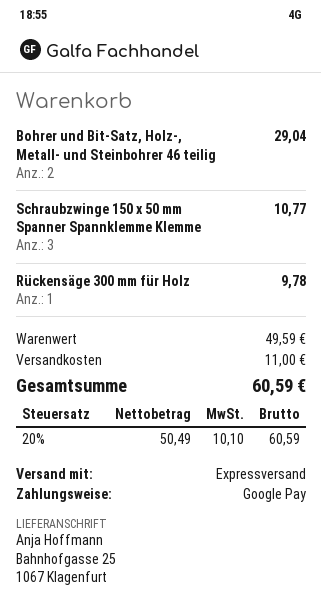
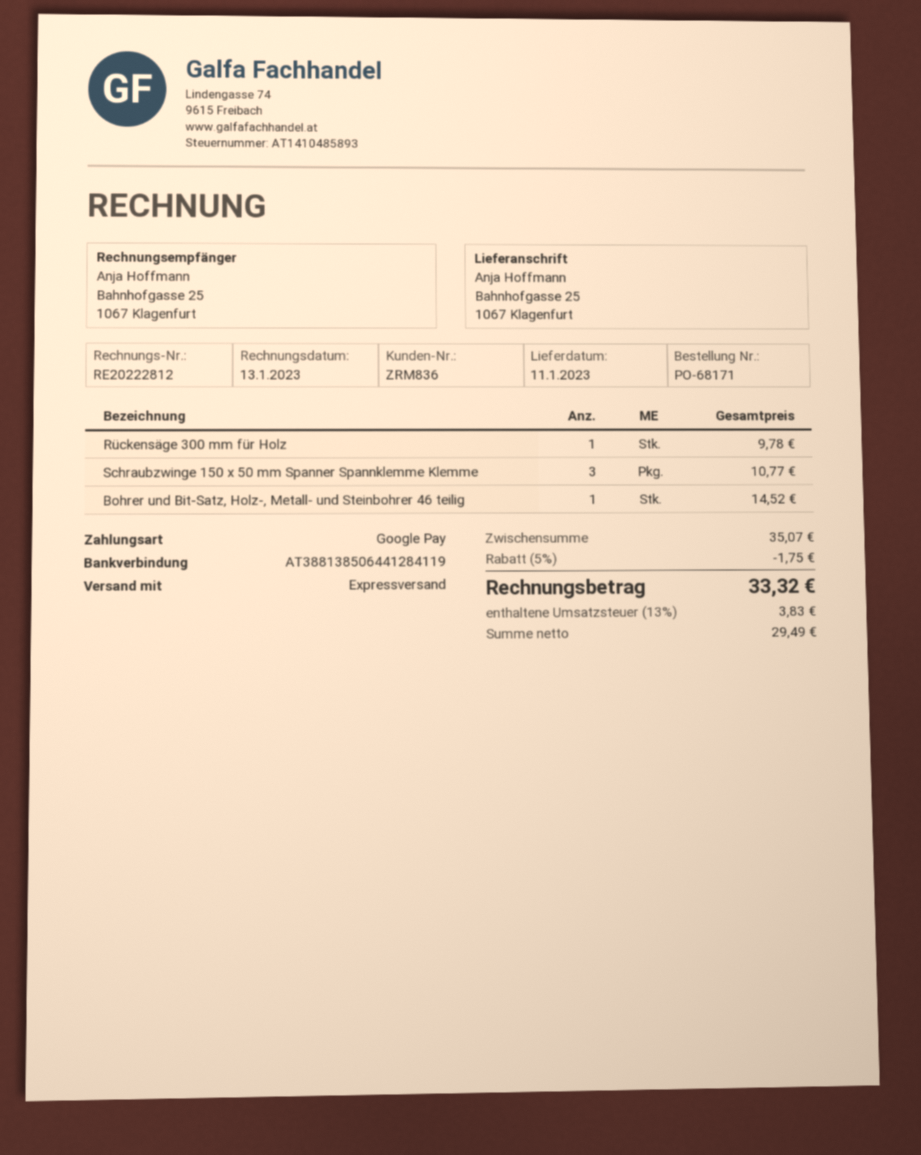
Bohrer und Bit-Satz, Holz-, Metall- und Steinbohrer 46 teilig: 2 for 29.04 -> 1 for 14.52
subtotal: 49.59 -> 35.07
discount: none -> 5% = 1.75
shipping: 11.00 -> none
net: 50.49 -> 29.49
tax: 20% = 10.10 -> 13% = 3.83
total: 60.59 -> 33.32

